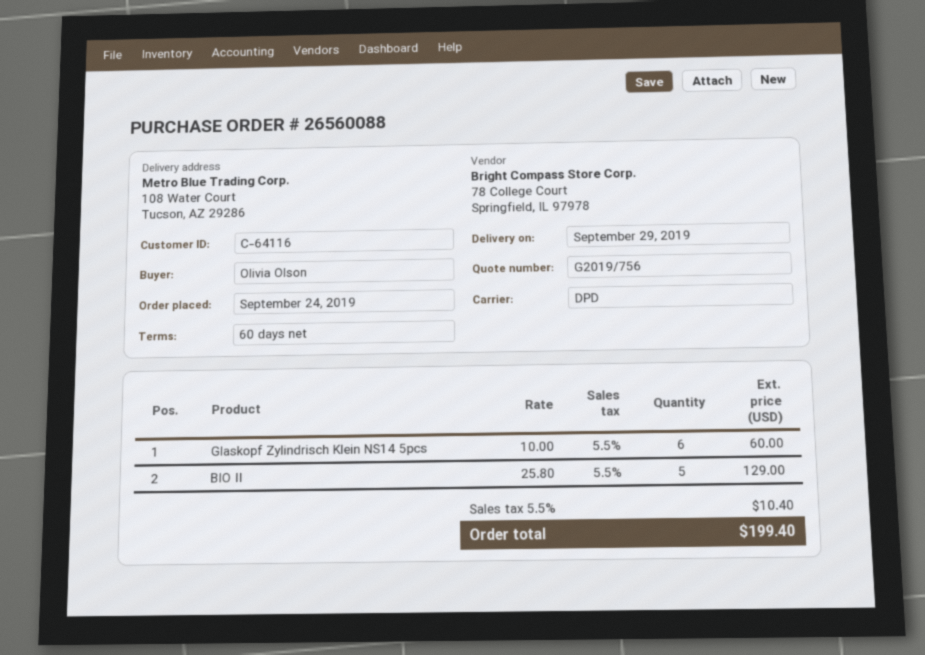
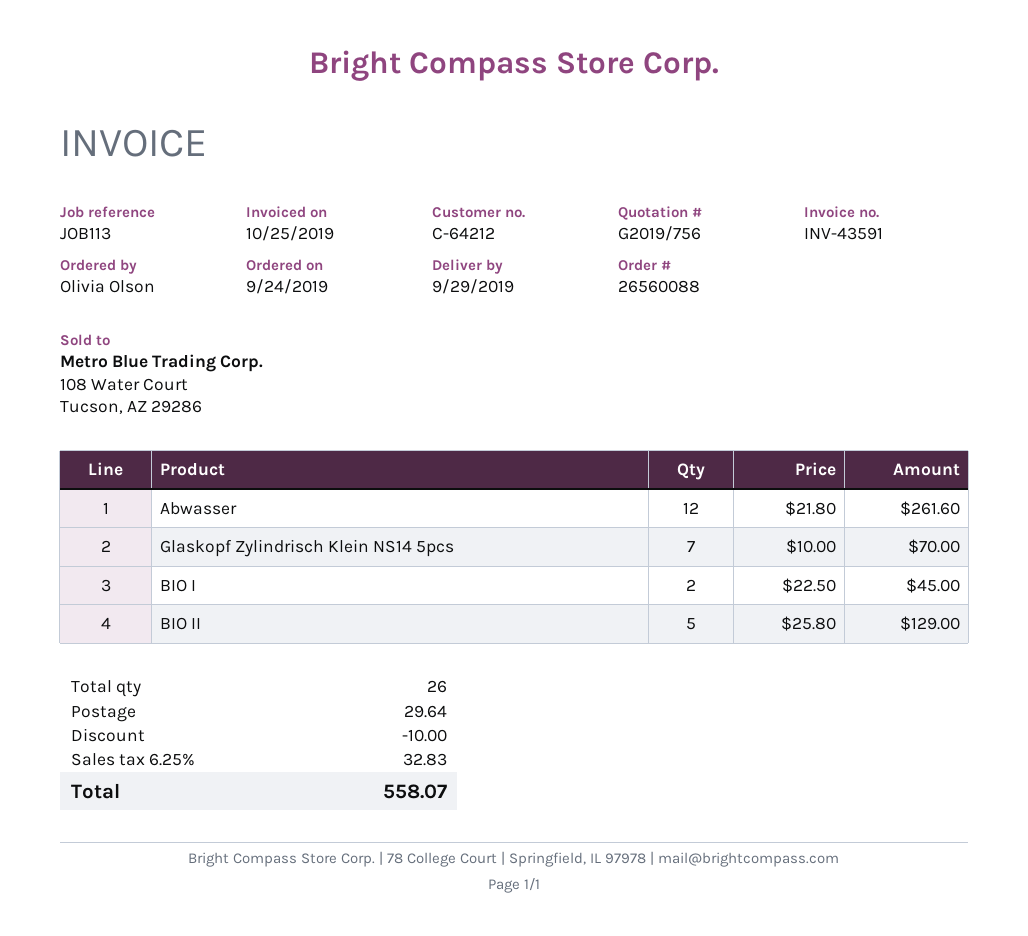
customer number: C-64116 -> C-64212
Glaskopf Zylindrisch Klein NS14 5pcs: 6 x 10.00 = 60.00 -> 7 x 10.00 = 70.00
Abwasser: none -> 12 x 21.80 = 261.60
BIO I: none -> 2 x 22.50 = 45.00
discount: none -> 10.00
shipping: none -> 29.64
tax: 5.5% = 10.40 -> 6.25% = 32.83
total: 199.40 -> 558.07

